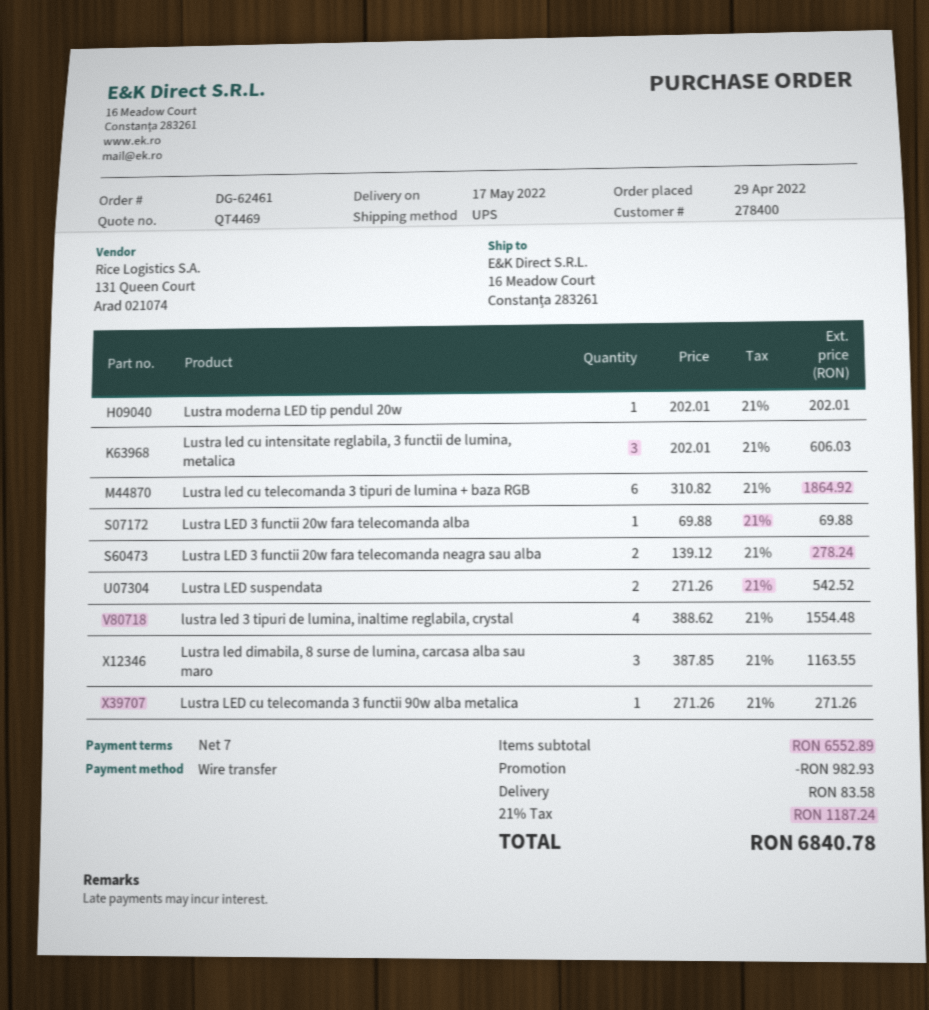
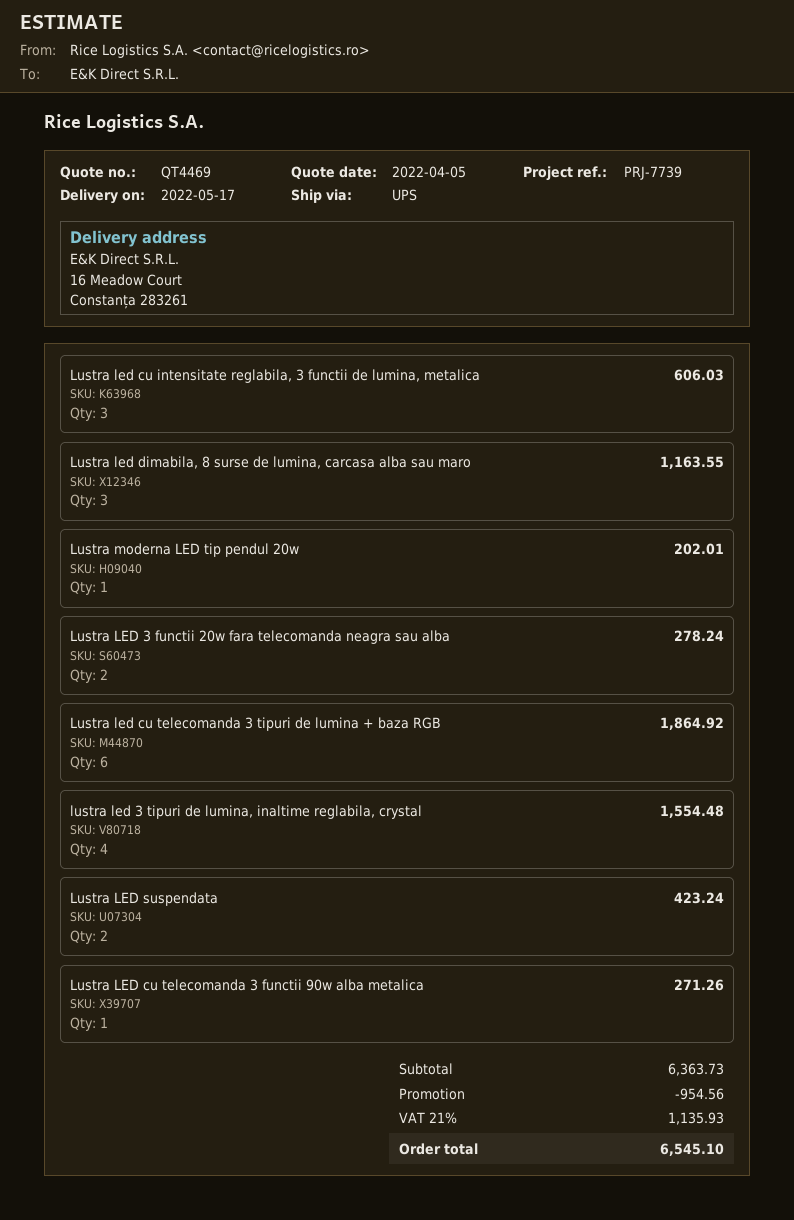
Lustra LED 3 functii 20w fara telecomanda alba: 1 for 69.88 -> none
Lustra LED suspendata: 2 for 542.52 -> 2 for 423.24
subtotal: 6552.89 -> 6363.73
discount: 982.93 -> 954.56
shipping: 83.58 -> none
tax: 21% = 1187.24 -> 21% = 1135.93
total: 6840.78 -> 6545.10

